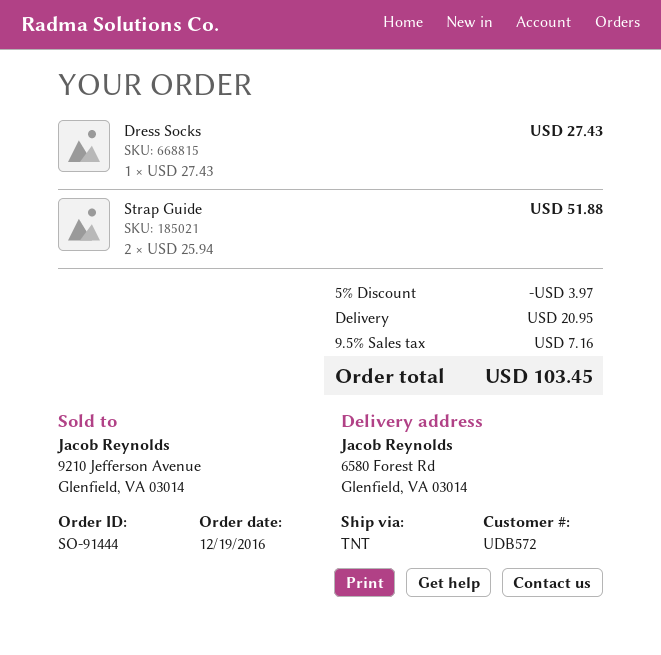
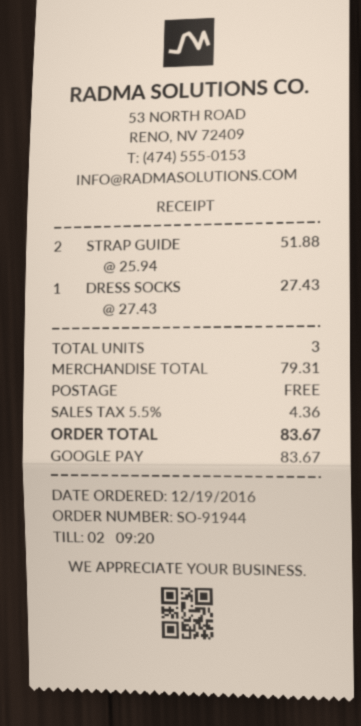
order number: SO-91444 -> SO-91944
discount: 5% = 3.97 -> none
shipping: 20.95 -> 0.00
tax: 9.5% = 7.16 -> 5.5% = 4.36
total: 103.45 -> 83.67

